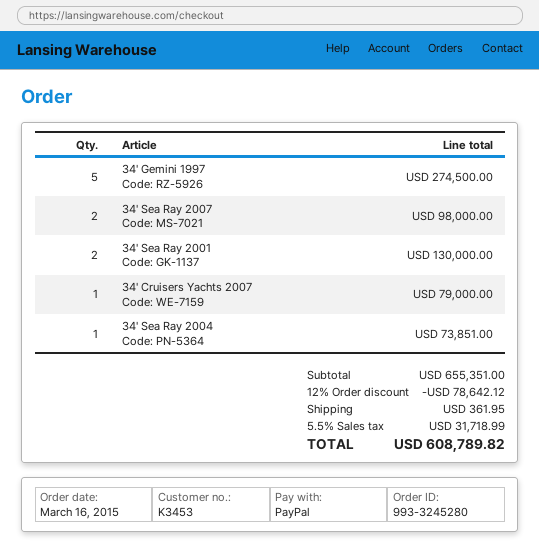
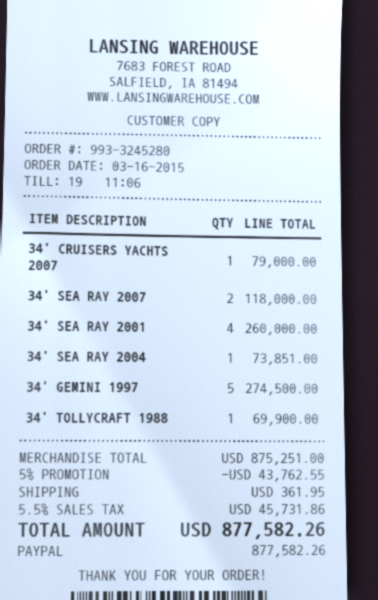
34' Sea Ray 2007: 2 for 98000.00 -> 2 for 118000.00
34' Sea Ray 2001: 2 for 130000.00 -> 4 for 260000.00
34' TOLLYCRAFT 1988: none -> 1 for 69900.00
subtotal: 655351.00 -> 875251.00
discount: 12% = 78642.12 -> 5% = 43762.55
tax: 5.5% = 31718.99 -> 5.5% = 45731.86
total: 608789.82 -> 877582.26

